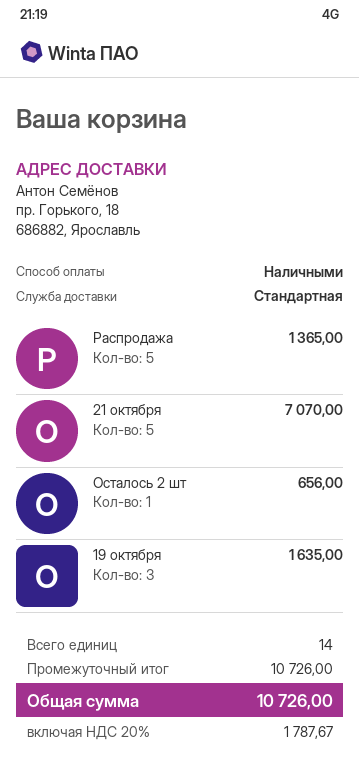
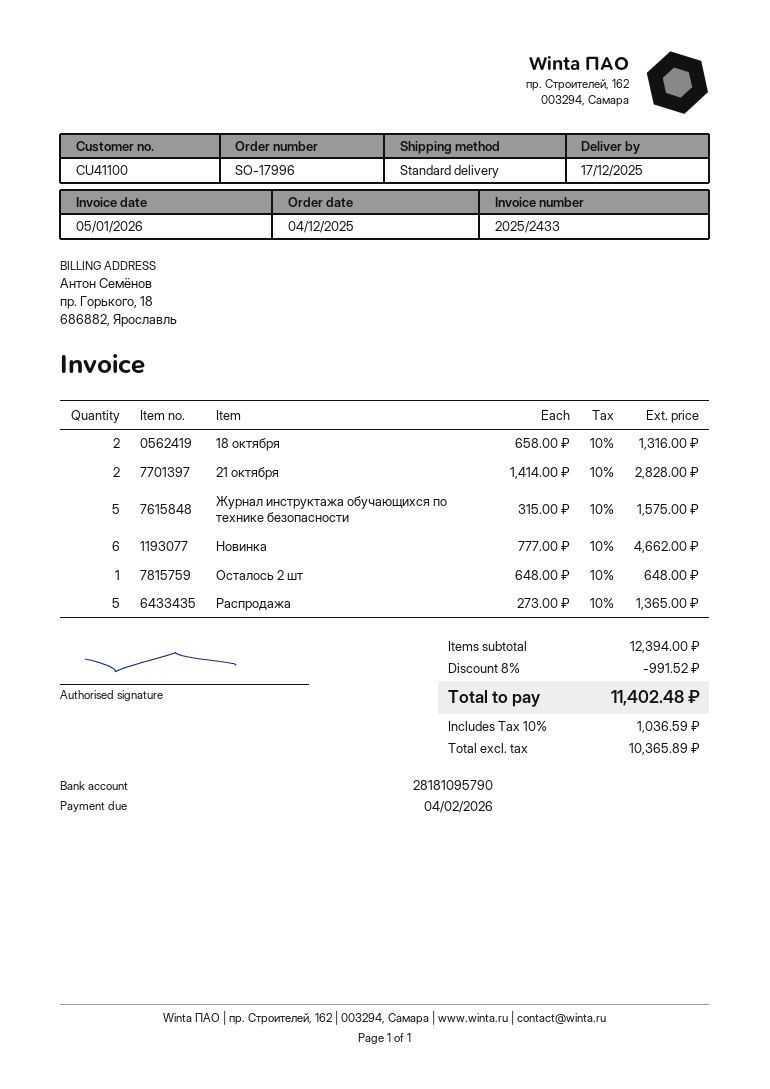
21 октября: 5 for 7070.00 -> 2 for 2828.00
Осталось 2 шт: 1 for 656.00 -> 1 for 648.00
19 октября: 3 for 1635.00 -> none
18 октября: none -> 2 for 1316.00
Журнал инструктажа обучающихся по технике безопасности: none -> 5 for 1575.00
Новинка: none -> 6 for 4662.00
subtotal: 10726.00 -> 12394.00
discount: none -> 8% = 991.52
tax: 20% = 1787.67 -> 10% = 1036.59
total: 10726.00 -> 11402.48

